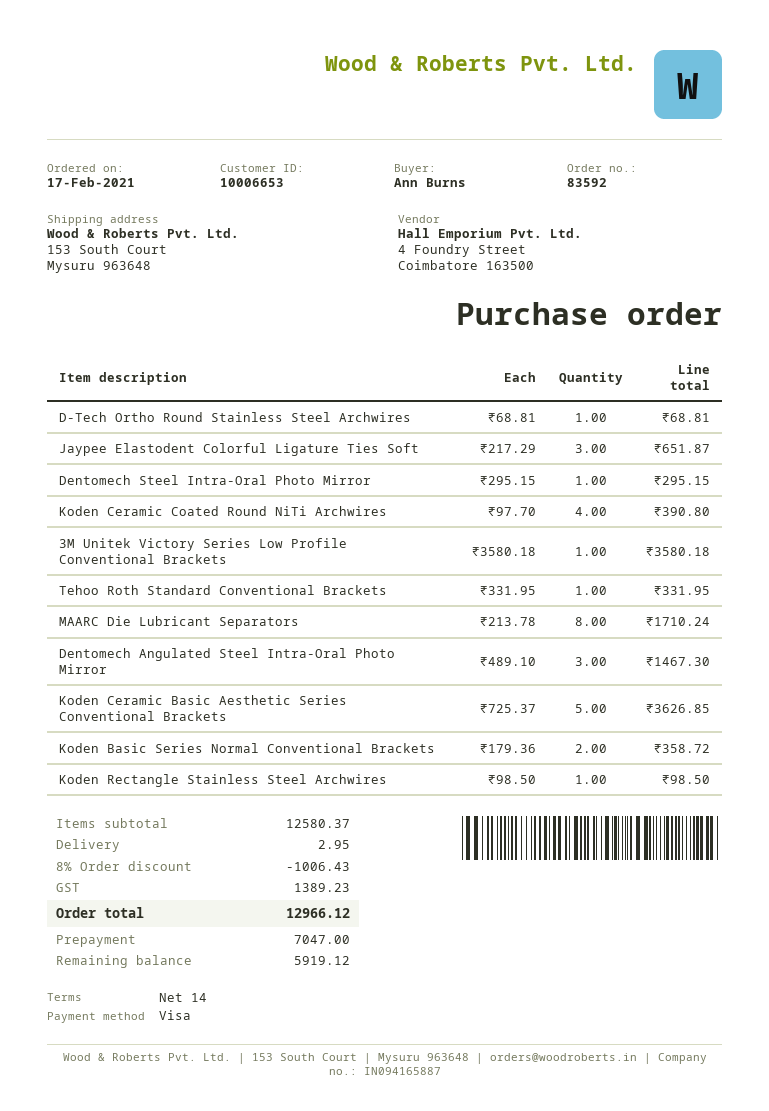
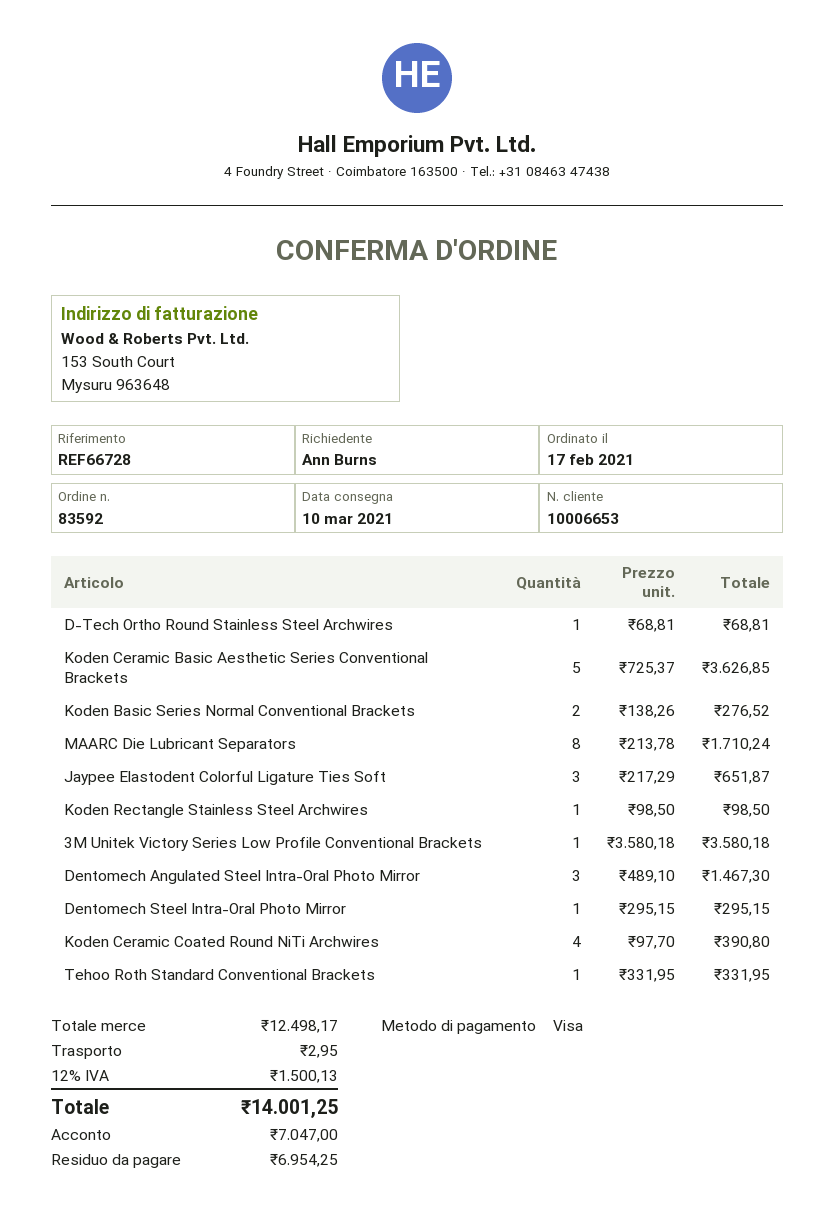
Koden Basic Series Normal Conventional Brackets: 2 x 179.36 = 358.72 -> 2 x 138.26 = 276.52
subtotal: 12580.37 -> 12498.17
discount: 8% = 1006.43 -> none
tax: 1389.23 -> 1500.13
total: 12966.12 -> 14001.25
balance: 5919.12 -> 6954.25

